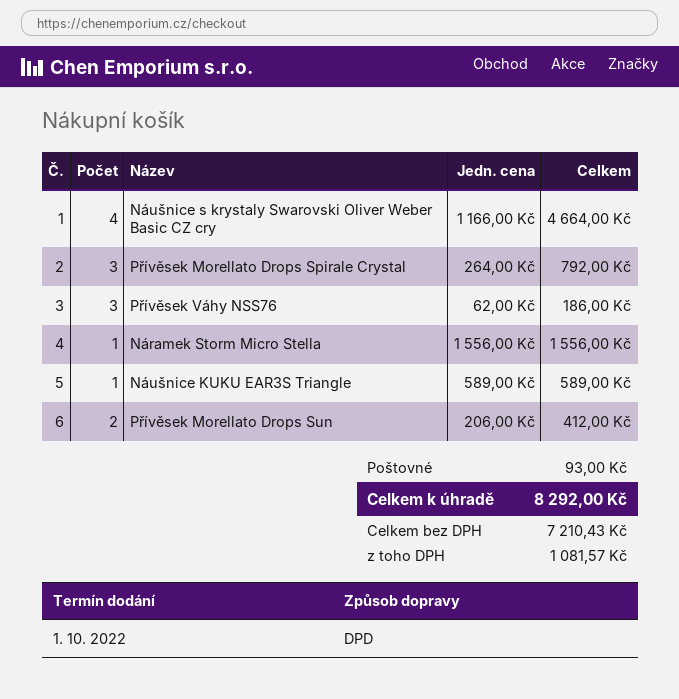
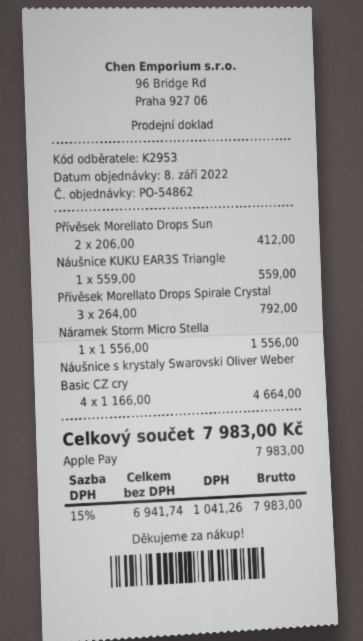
Přívěsek Váhy NSS76: 3 x 62.00 = 186.00 -> none
Náušnice KUKU EAR3S Triangle: 1 x 589.00 = 589.00 -> 1 x 559.00 = 559.00
shipping: 93.00 -> none
net: 7210.43 -> 6941.74
tax: 1081.57 -> 1041.26
total: 8292.00 -> 7983.00

